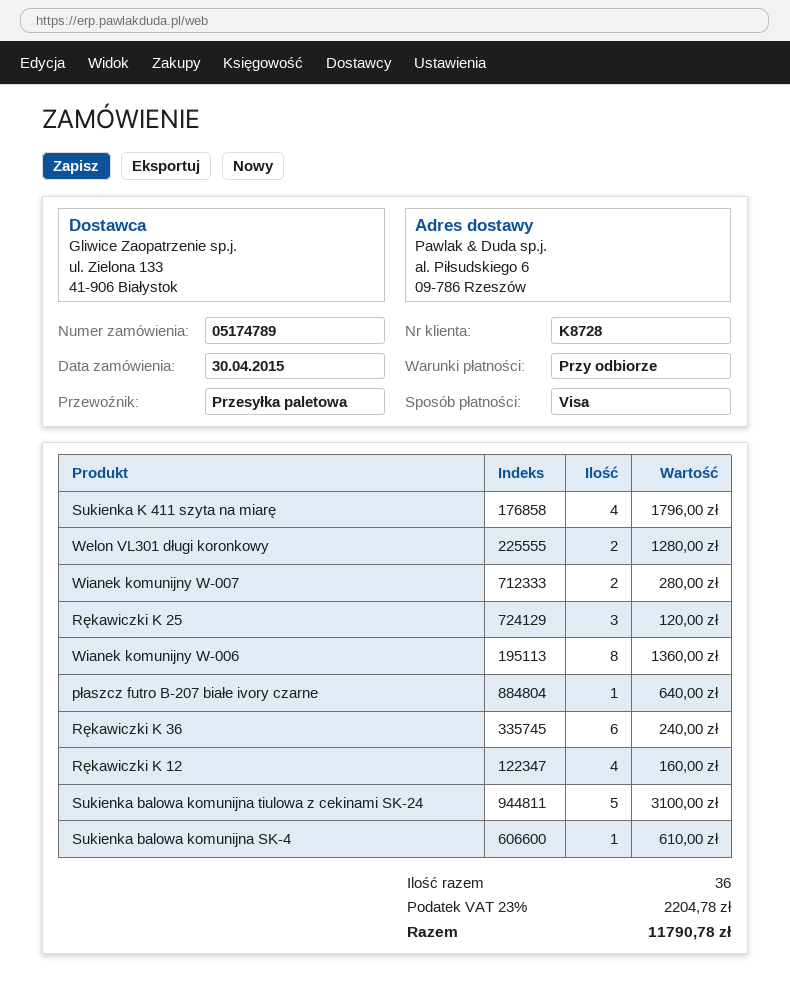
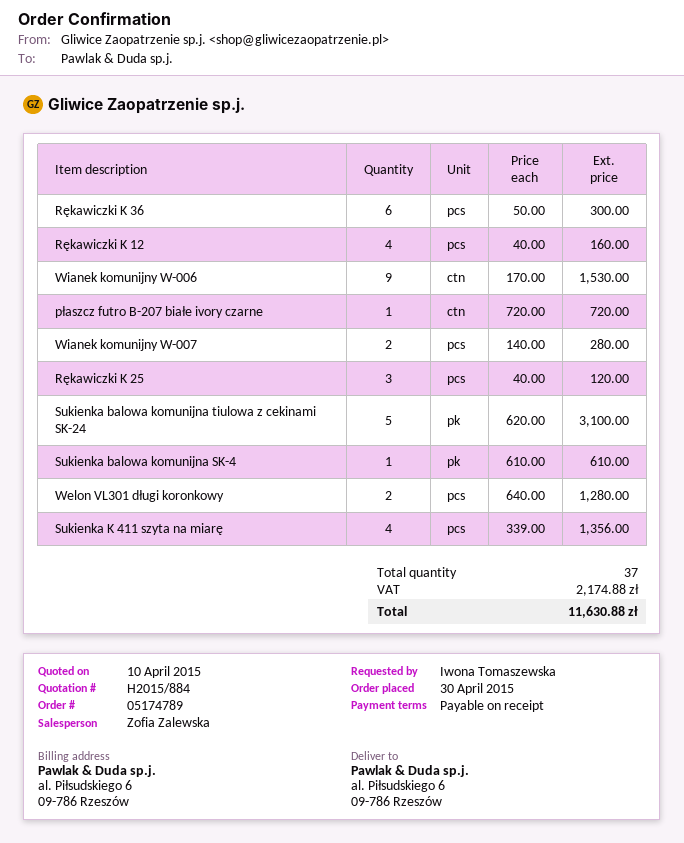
Sukienka K 411 szyta na miarę: 4 for 1796.00 -> 4 for 1356.00
Wianek komunijny W-006: 8 for 1360.00 -> 9 for 1530.00
płaszcz futro B-207 białe ivory czarne: 1 for 640.00 -> 1 for 720.00
Rękawiczki K 36: 6 for 240.00 -> 6 for 300.00
total quantity: 36 -> 37
tax: 2204.78 -> 2174.88
total: 11790.78 -> 11630.88

